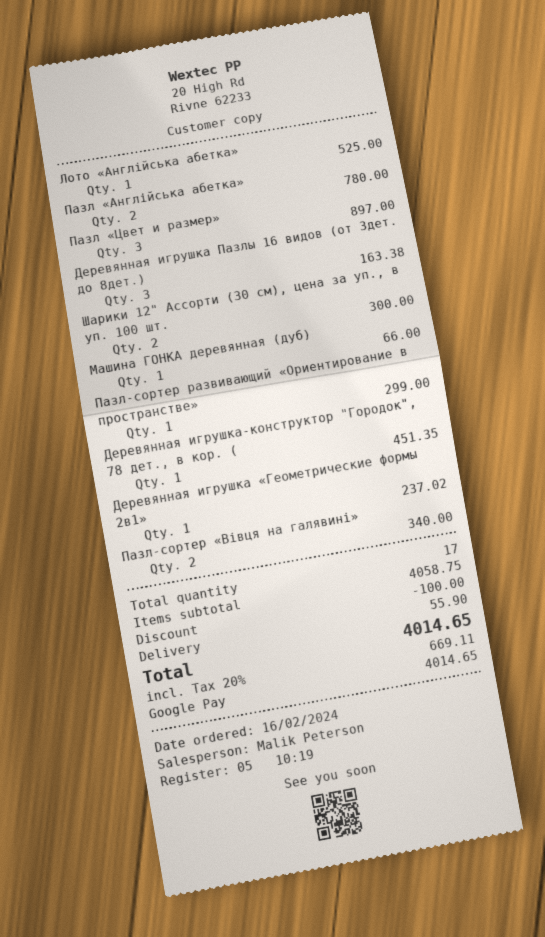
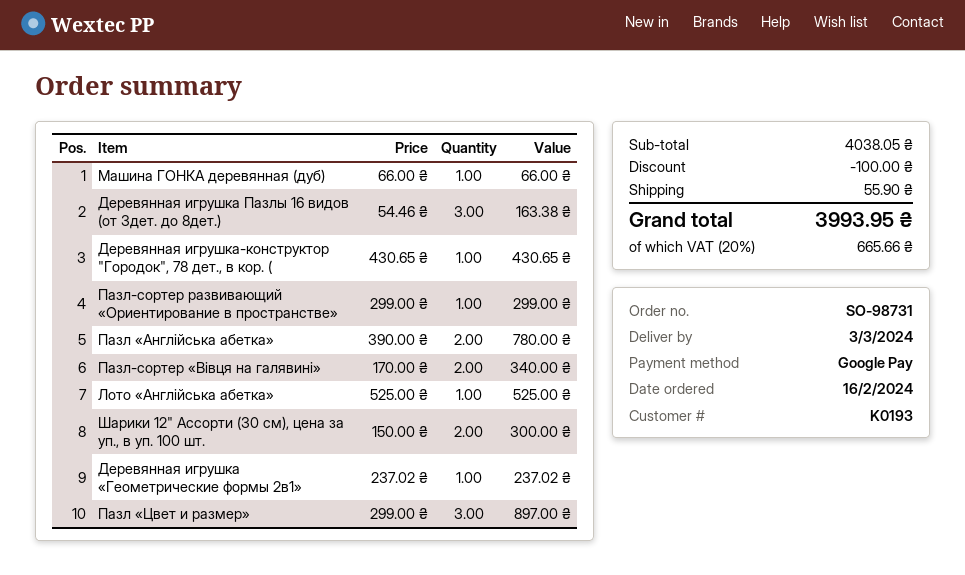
Деревянная игрушка-конструктор "Городок", 78 дет., в кор. (: 1 for 451.35 -> 1 for 430.65
subtotal: 4058.75 -> 4038.05
tax: 20% = 669.11 -> 20% = 665.66
total: 4014.65 -> 3993.95

